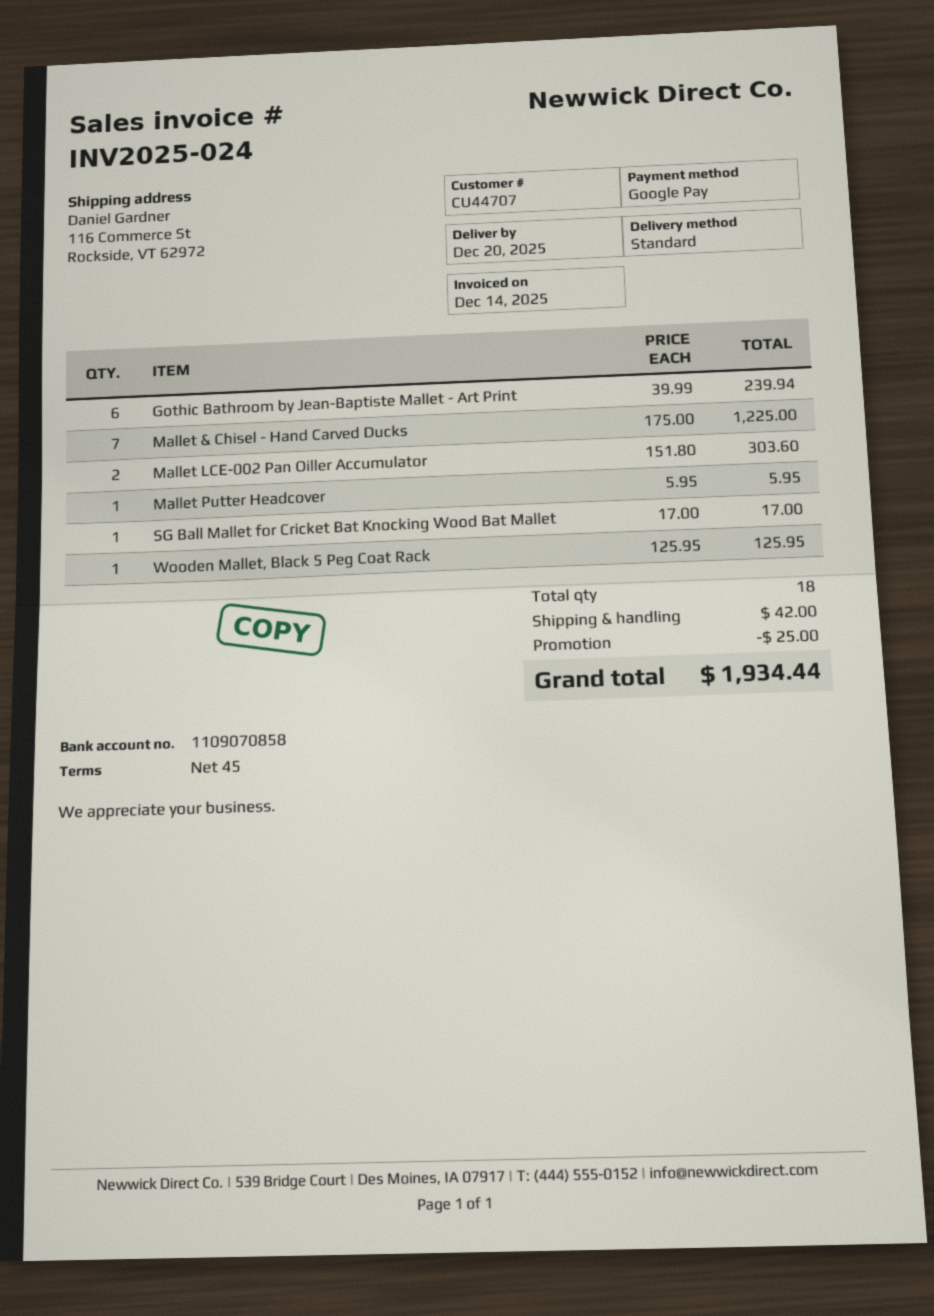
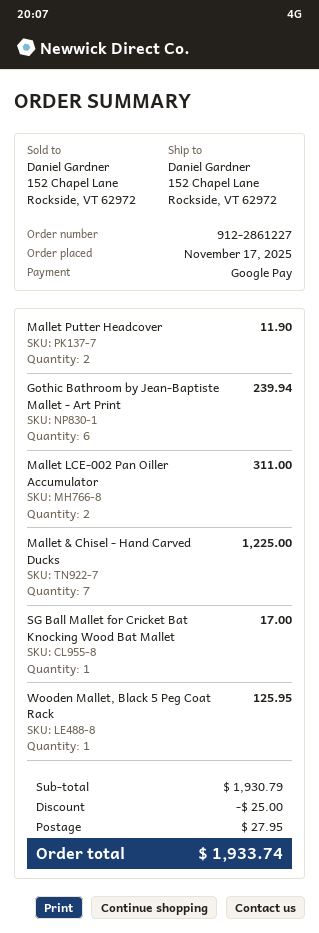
ship to: 116 Commerce St, Rockside, VT 62972 -> 152 Chapel Lane, Rockside, VT 62972
Mallet LCE-002 Pan Oiller Accumulator: 2 for 303.60 -> 2 for 311.00
Mallet Putter Headcover: 1 for 5.95 -> 2 for 11.90
shipping: 42.00 -> 27.95
total: 1934.44 -> 1933.74

